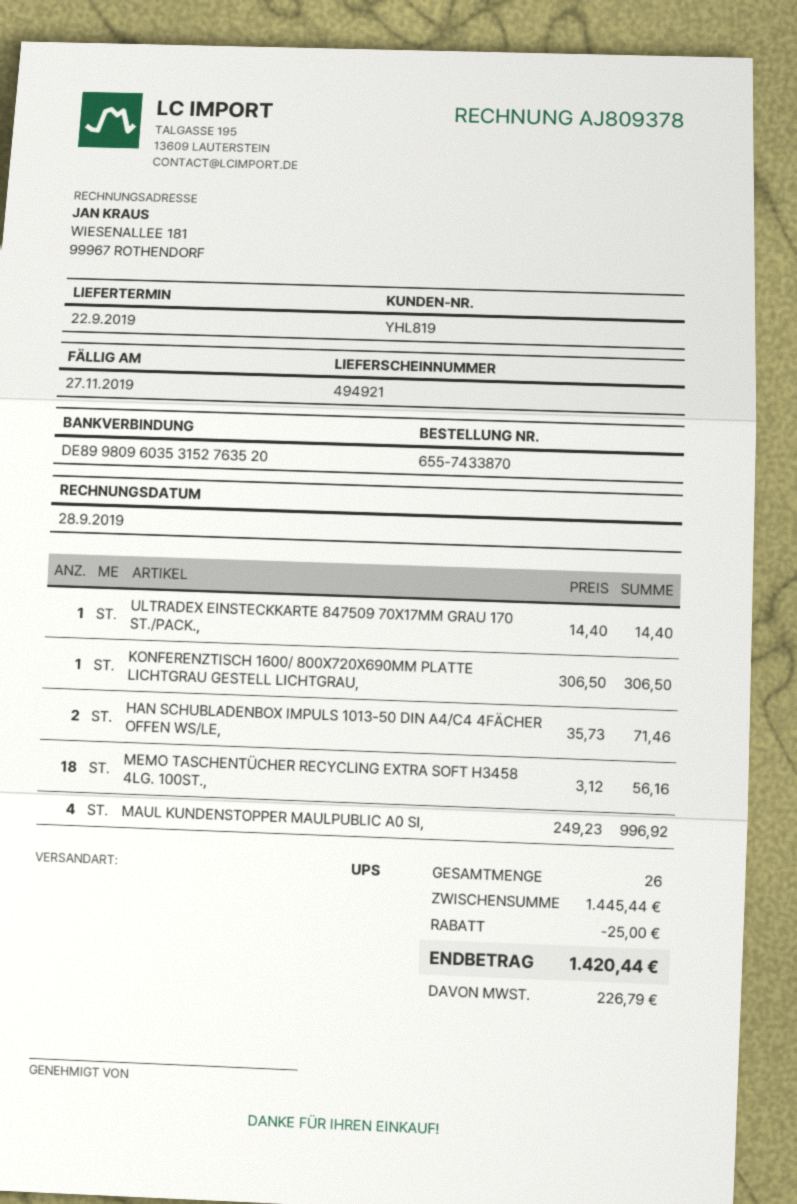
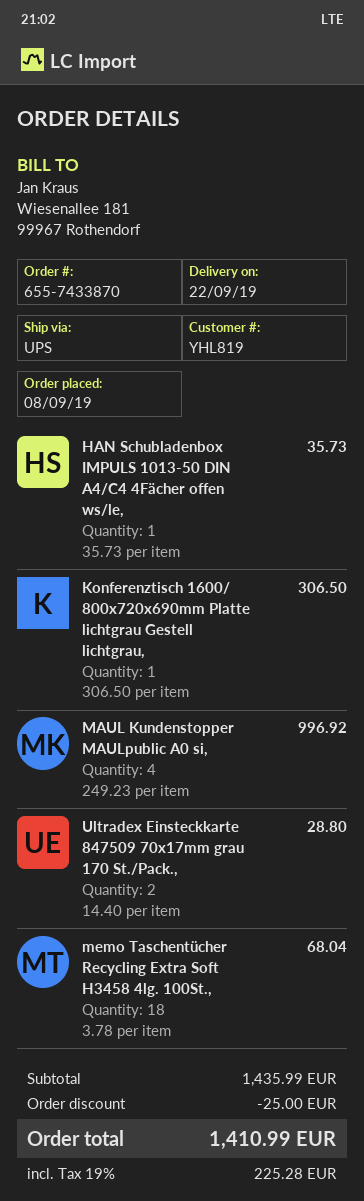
ULTRADEX EINSTECKKARTE 847509 70X17MM GRAU 170 ST./PACK.,: 1 x 14.40 = 14.40 -> 2 x 14.40 = 28.80
HAN SCHUBLADENBOX IMPULS 1013-50 DIN A4/C4 4FÄCHER OFFEN WS/LE,: 2 x 35.73 = 71.46 -> 1 x 35.73 = 35.73
MEMO TASCHENTÜCHER RECYCLING EXTRA SOFT H3458 4LG. 100ST.,: 18 x 3.12 = 56.16 -> 18 x 3.78 = 68.04
subtotal: 1445.44 -> 1435.99
tax: 226.79 -> 225.28
total: 1420.44 -> 1410.99

